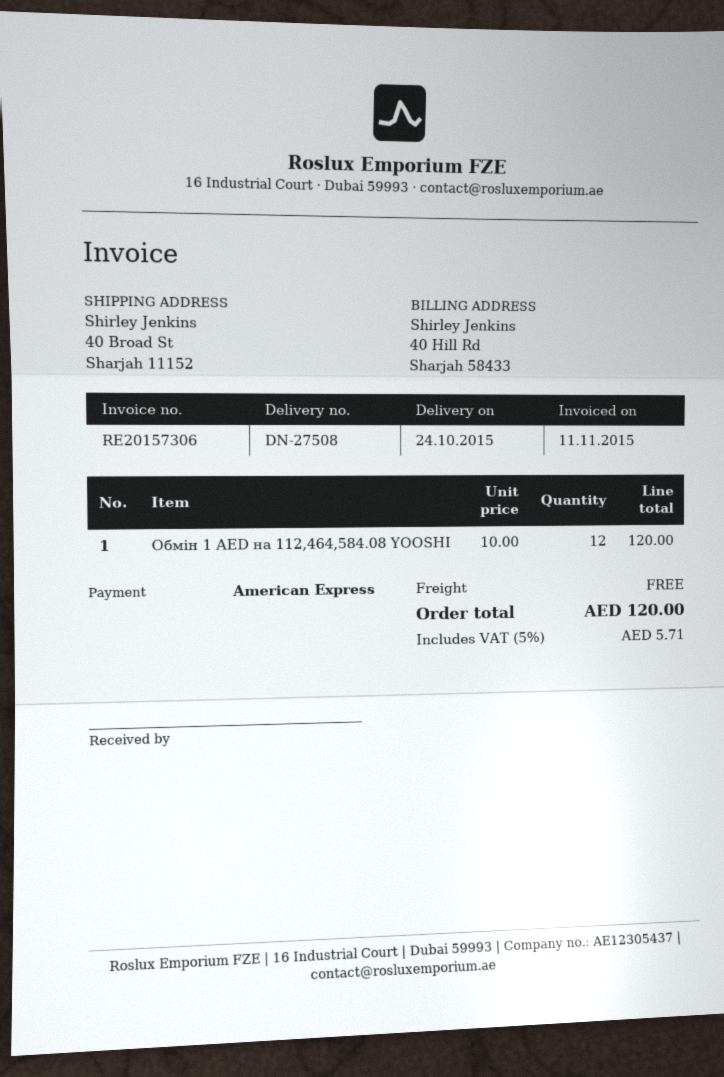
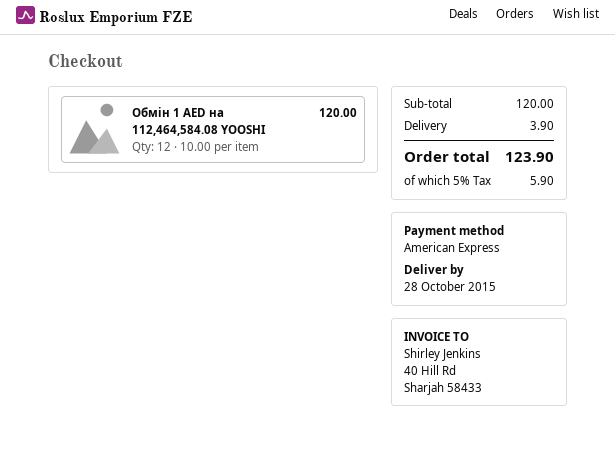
delivery date: 2015-10-24 -> 2015-10-28
shipping: 0.00 -> 3.90
tax: 5% = 5.71 -> 5% = 5.90
total: 120.00 -> 123.90

